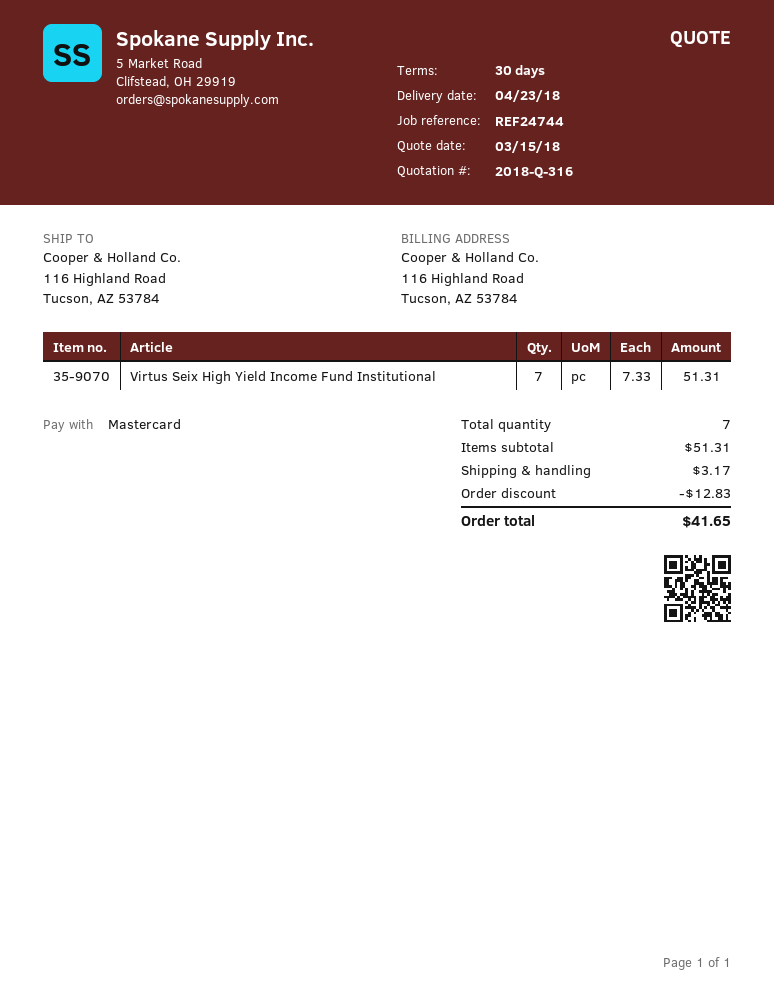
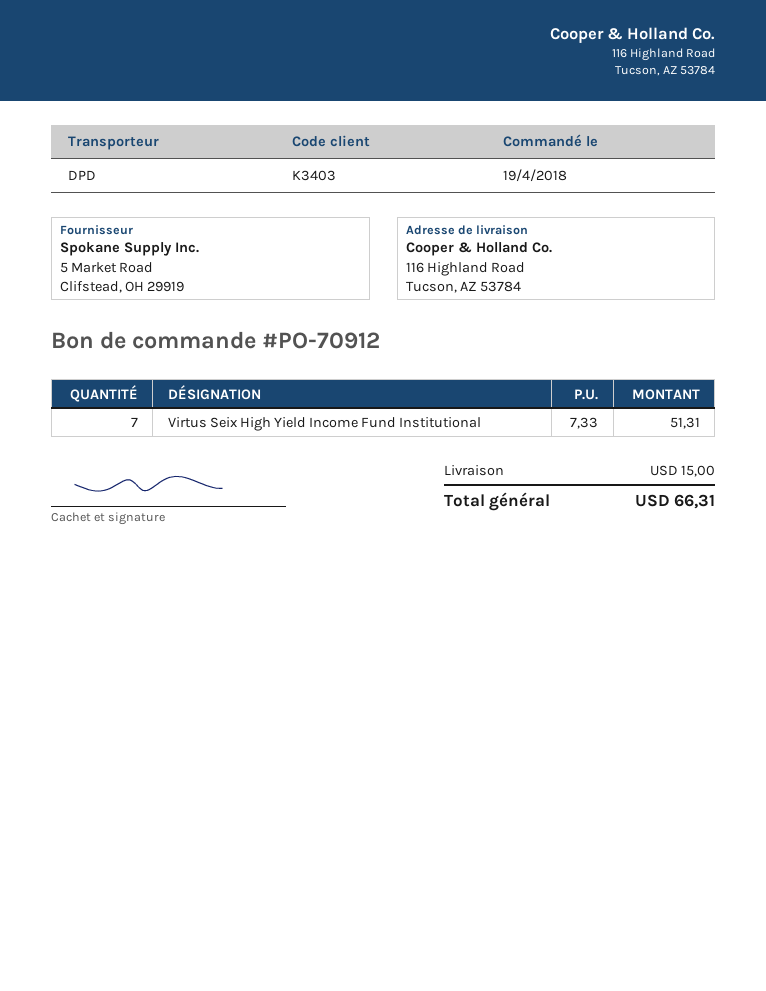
discount: 12.83 -> none
shipping: 3.17 -> 15.00
total: 41.65 -> 66.31

